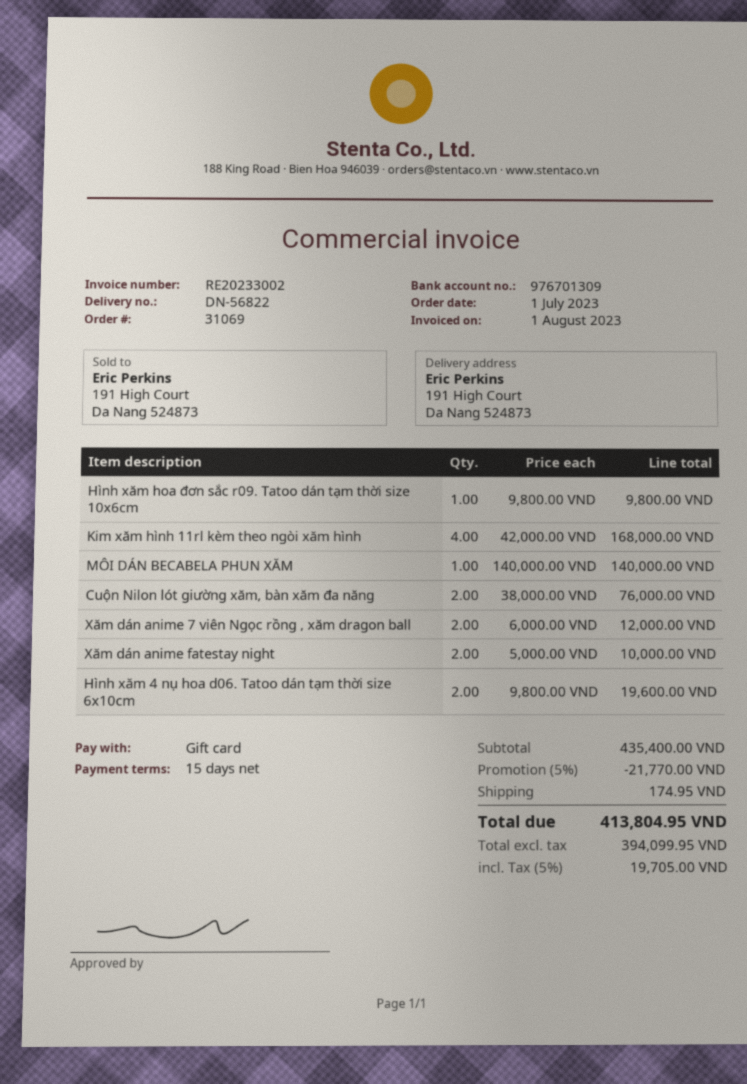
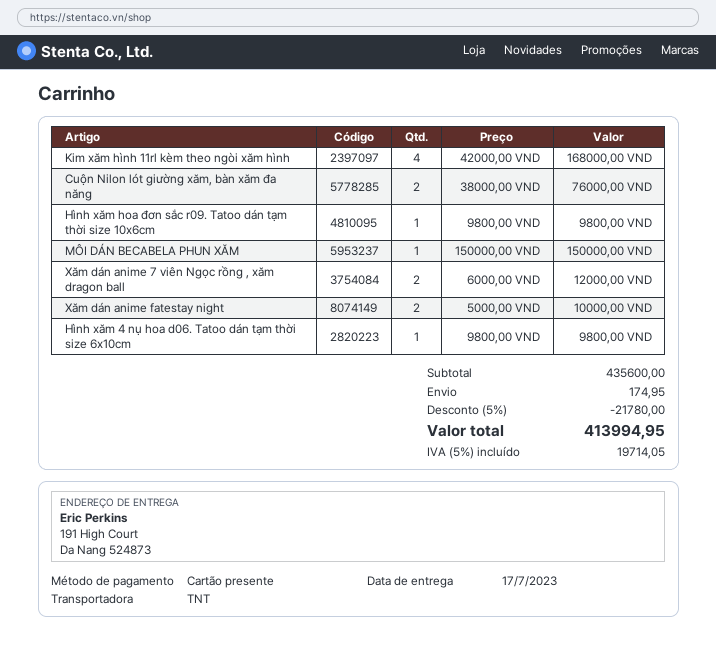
MÔI DÁN BECABELA PHUN XĂM: 1 x 140000.00 = 140000.00 -> 1 x 150000.00 = 150000.00
Hình xăm 4 nụ hoa d06. Tatoo dán tạm thời size 6x10cm: 2 x 9800.00 = 19600.00 -> 1 x 9800.00 = 9800.00
subtotal: 435400.00 -> 435600.00
discount: 5% = 21770.00 -> 5% = 21780.00
tax: 5% = 19705.00 -> 5% = 19714.05
total: 413804.95 -> 413994.95

